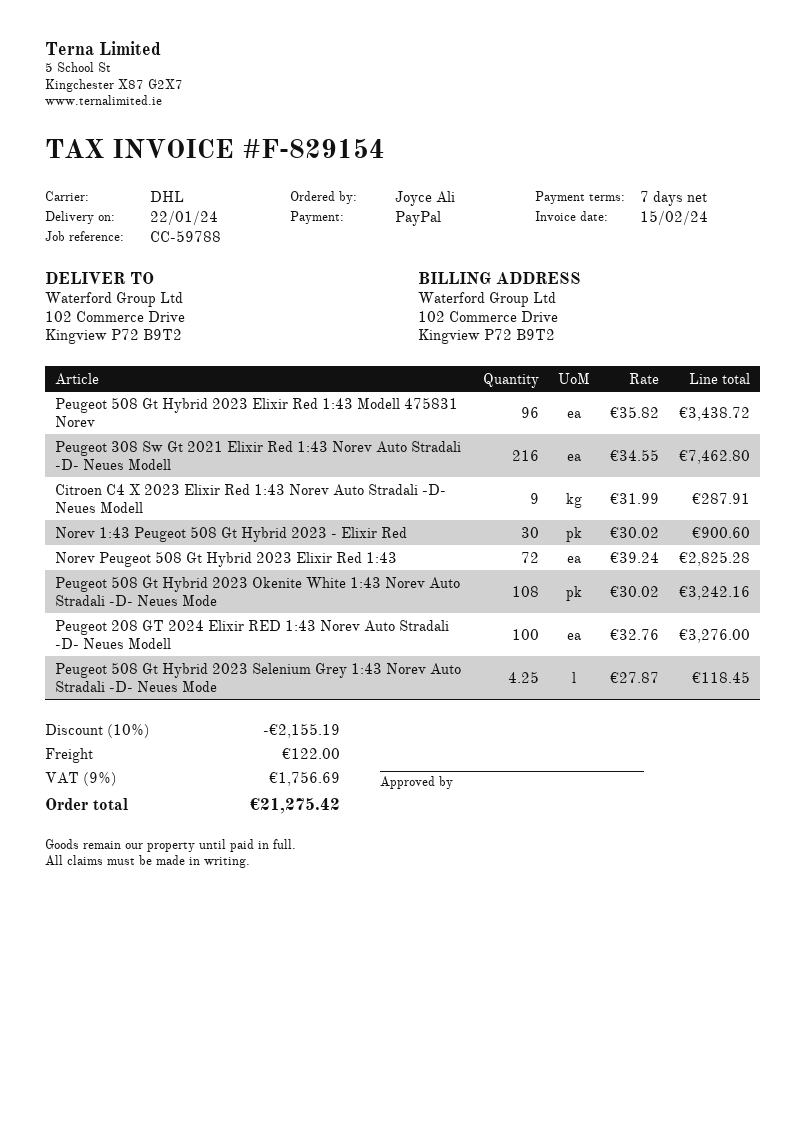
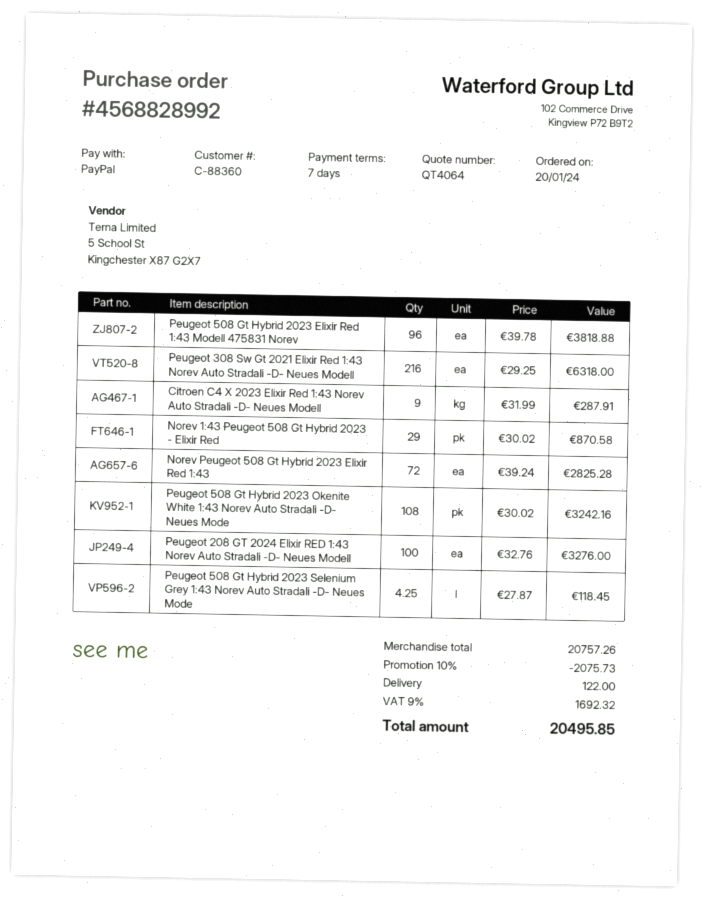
Peugeot 508 Gt Hybrid 2023 Elixir Red 1:43 Modell 475831 Norev: 96 x 35.82 = 3438.72 -> 96 x 39.78 = 3818.88
Peugeot 308 Sw Gt 2021 Elixir Red 1:43 Norev Auto Stradali -D- Neues Modell: 216 x 34.55 = 7462.80 -> 216 x 29.25 = 6318.00
Norev 1:43 Peugeot 508 Gt Hybrid 2023 - Elixir Red: 30 x 30.02 = 900.60 -> 29 x 30.02 = 870.58
discount: 10% = 2155.19 -> 10% = 2075.73
tax: 9% = 1756.69 -> 9% = 1692.32
total: 21275.42 -> 20495.85

